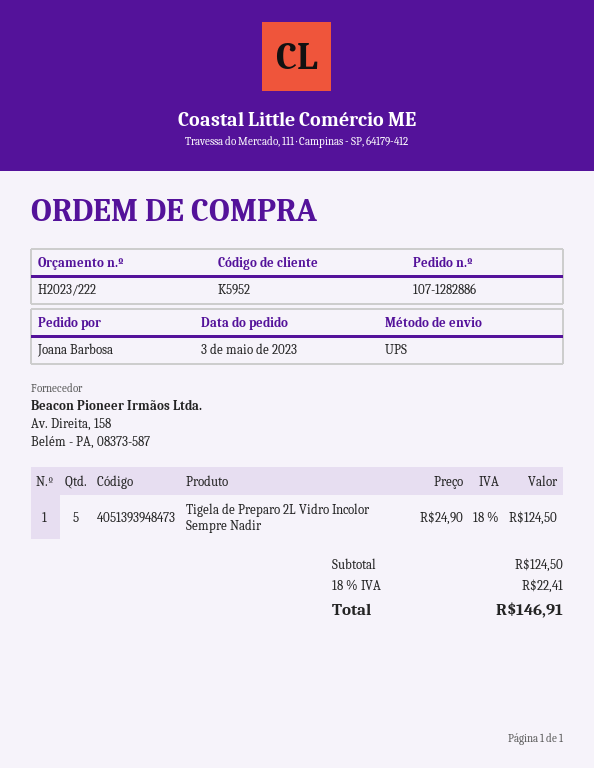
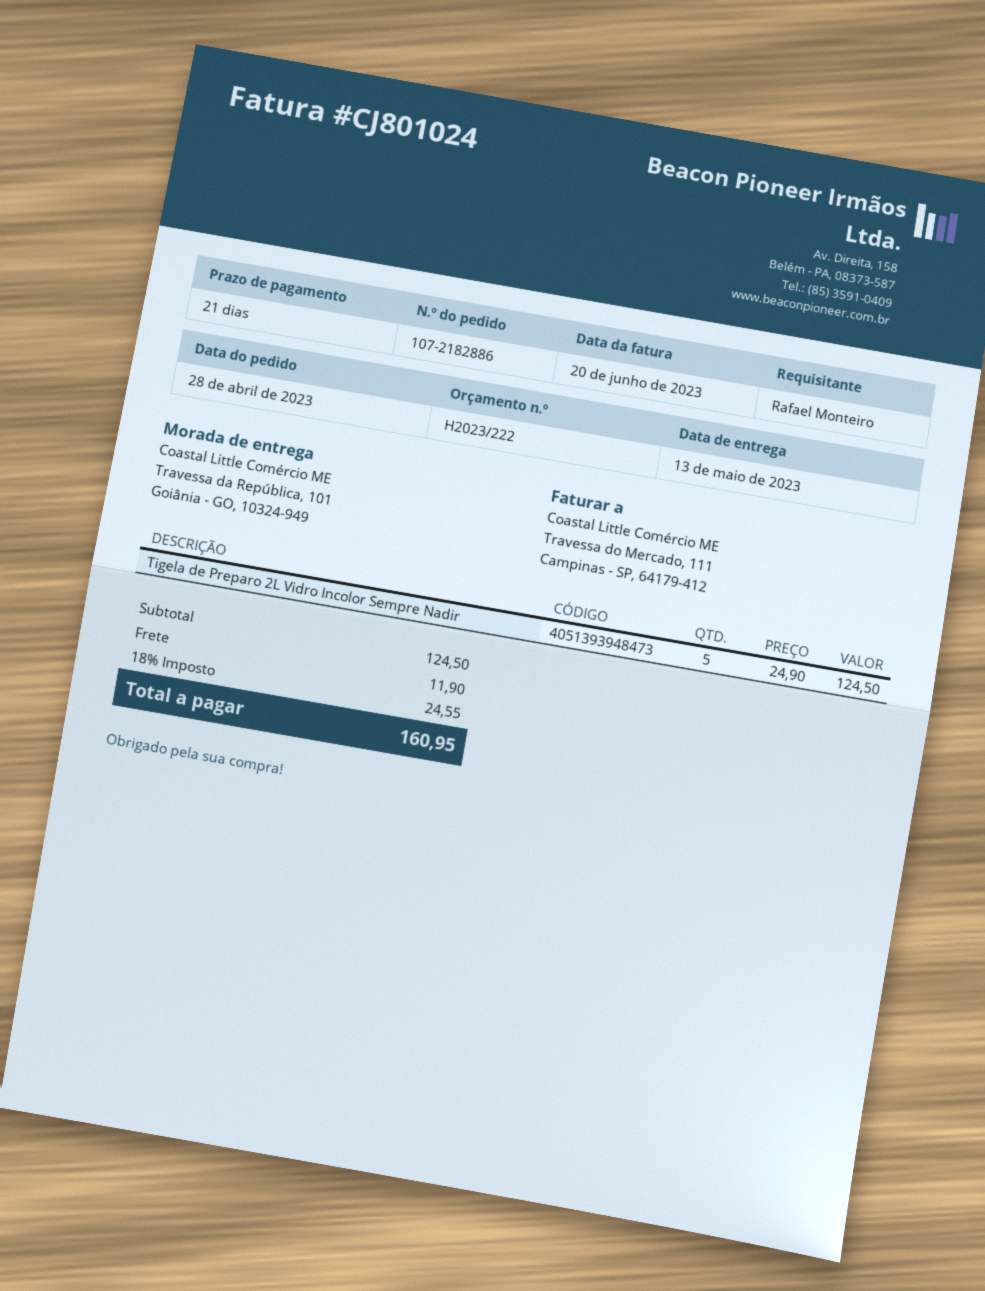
order number: 107-1282886 -> 107-2182886
order date: 2023-05-03 -> 2023-04-28
ordered by: Joana Barbosa -> Rafael Monteiro
shipping: none -> 11.90
tax: 18% = 22.41 -> 18% = 24.55
total: 146.91 -> 160.95

